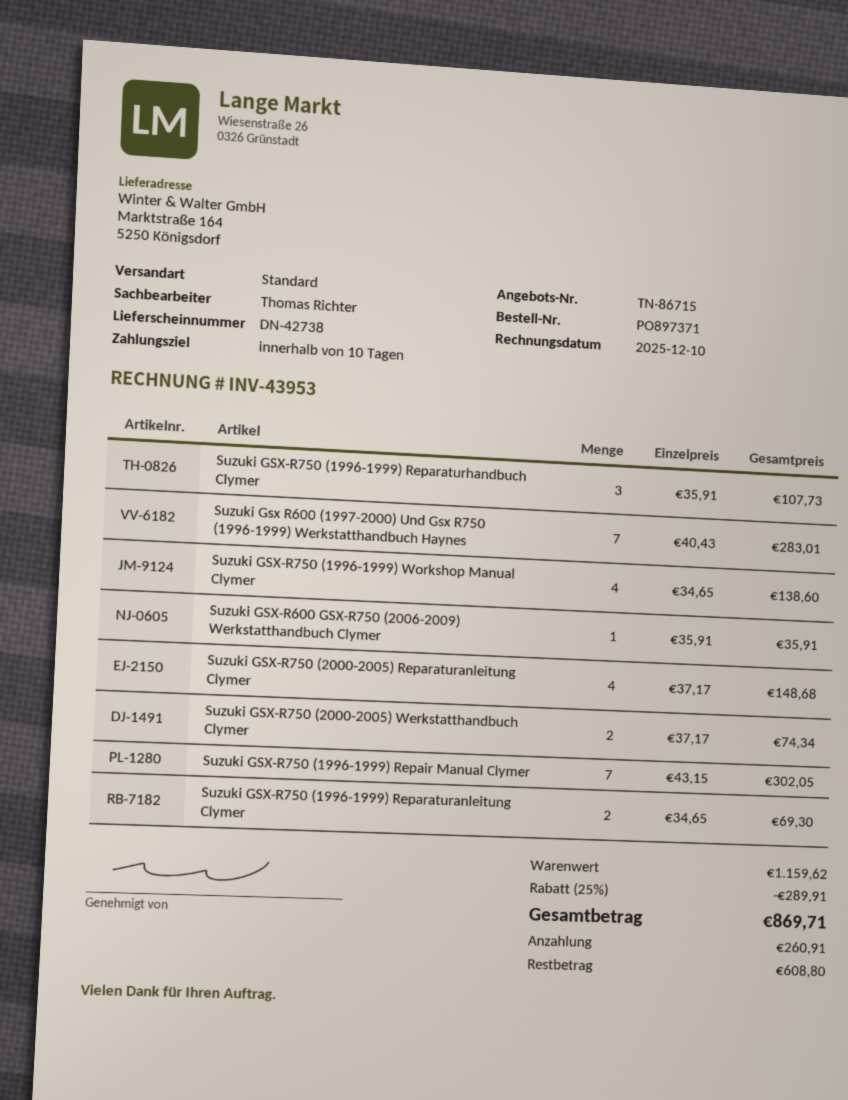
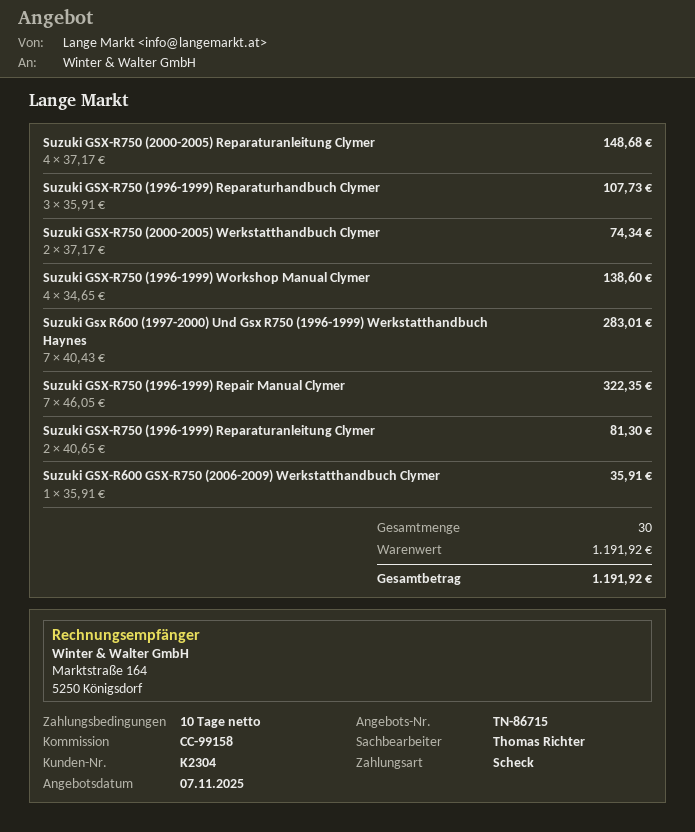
Suzuki GSX-R750 (1996-1999) Repair Manual Clymer: 7 x 43.15 = 302.05 -> 7 x 46.05 = 322.35
Suzuki GSX-R750 (1996-1999) Reparaturanleitung Clymer: 2 x 34.65 = 69.30 -> 2 x 40.65 = 81.30
subtotal: 1159.62 -> 1191.92
discount: 25% = 289.91 -> none
total: 869.71 -> 1191.92

